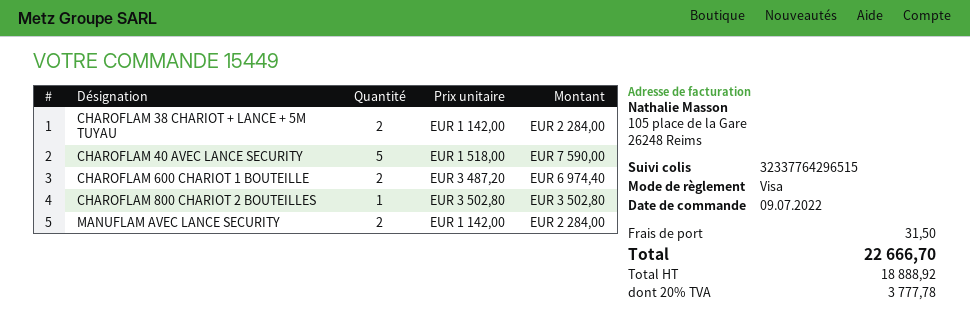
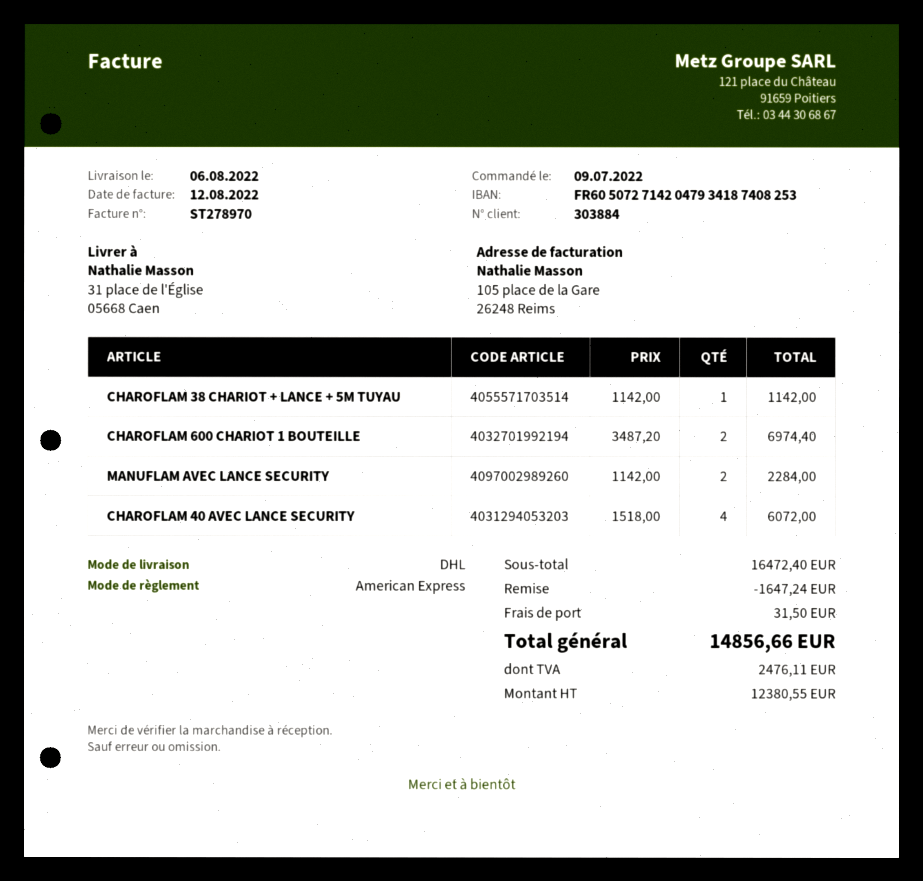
payment method: Visa -> American Express
CHAROFLAM 38 CHARIOT + LANCE + 5M TUYAU: 2 x 1142.00 = 2284.00 -> 1 x 1142.00 = 1142.00
CHAROFLAM 40 AVEC LANCE SECURITY: 5 x 1518.00 = 7590.00 -> 4 x 1518.00 = 6072.00
CHAROFLAM 800 CHARIOT 2 BOUTEILLES: 1 x 3502.80 = 3502.80 -> none
discount: none -> 1647.24
net: 18888.92 -> 12380.55
tax: 3777.78 -> 2476.11
total: 22666.70 -> 14856.66

